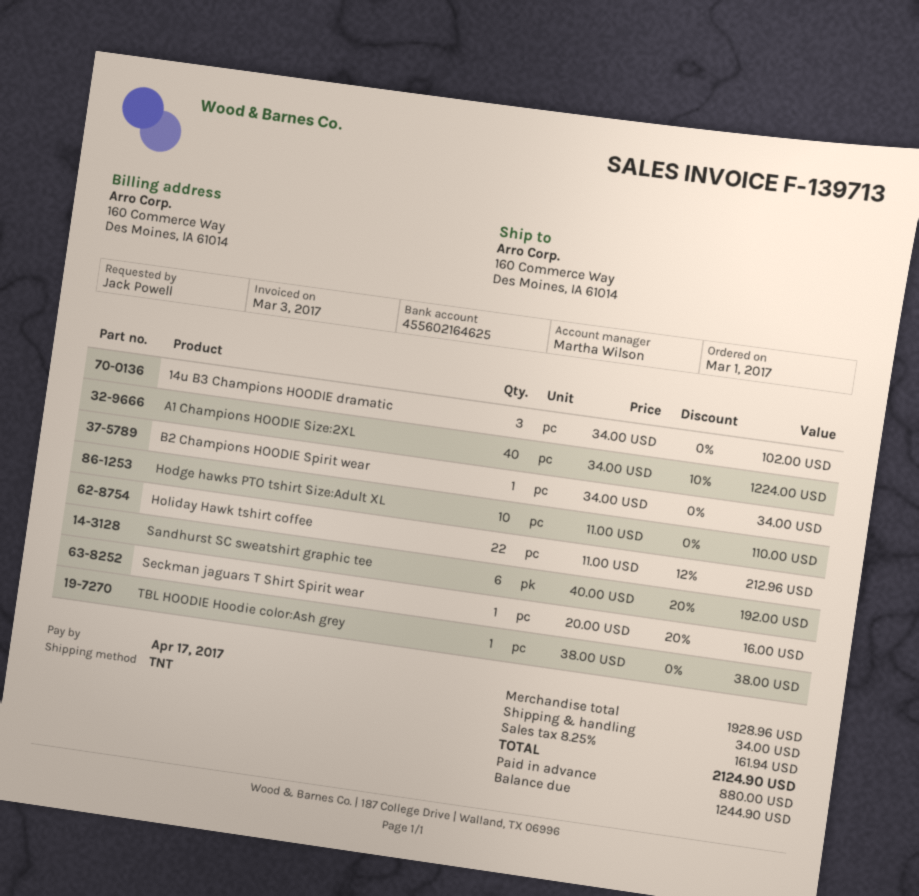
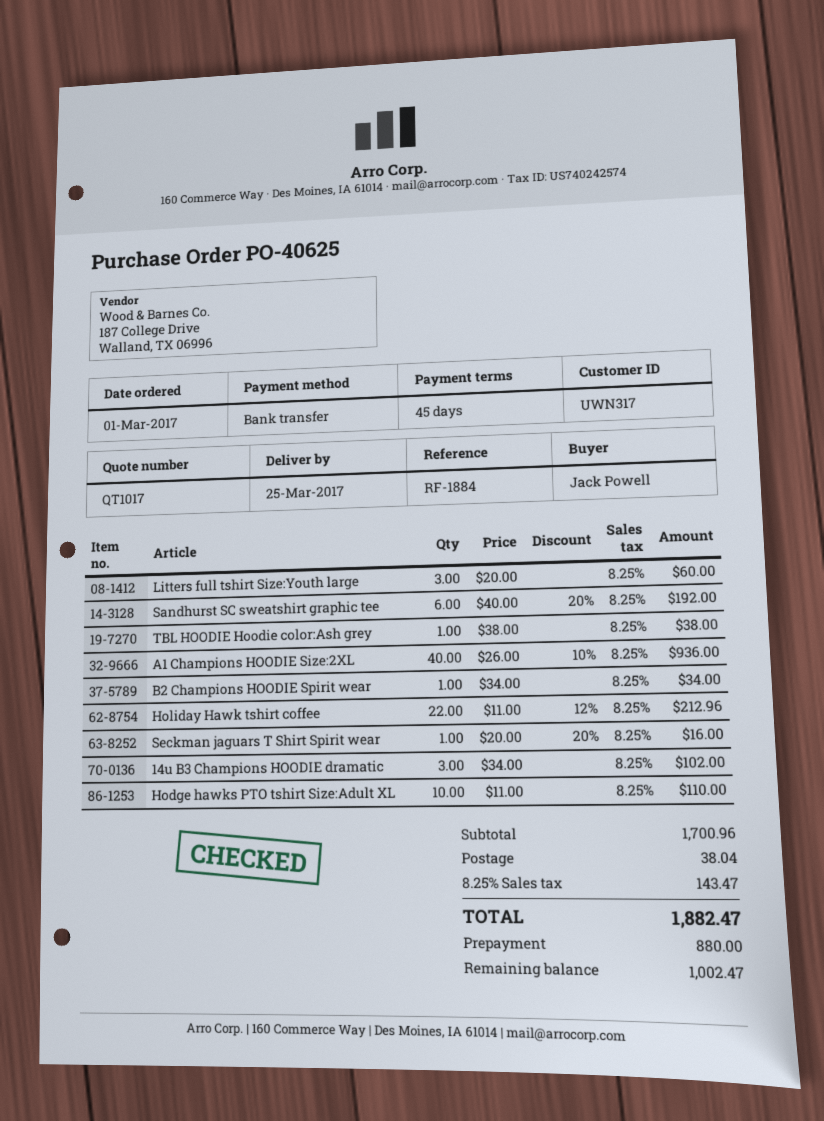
A1 Champions HOODIE Size:2XL: 40 x 34.00 - 10% = 1224.00 -> 40 x 26.00 - 10% = 936.00
Litters full tshirt Size:Youth large: none -> 3 x 20.00 = 60.00
subtotal: 1928.96 -> 1700.96
shipping: 34.00 -> 38.04
tax: 8.25% = 161.94 -> 8.25% = 143.47
total: 2124.90 -> 1882.47
balance: 1244.90 -> 1002.47

